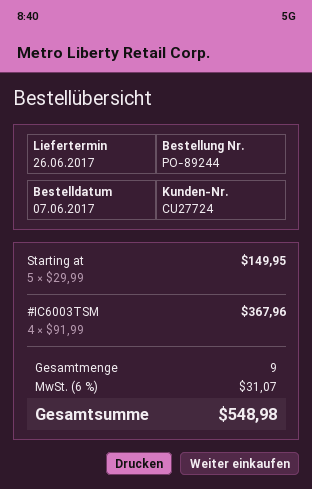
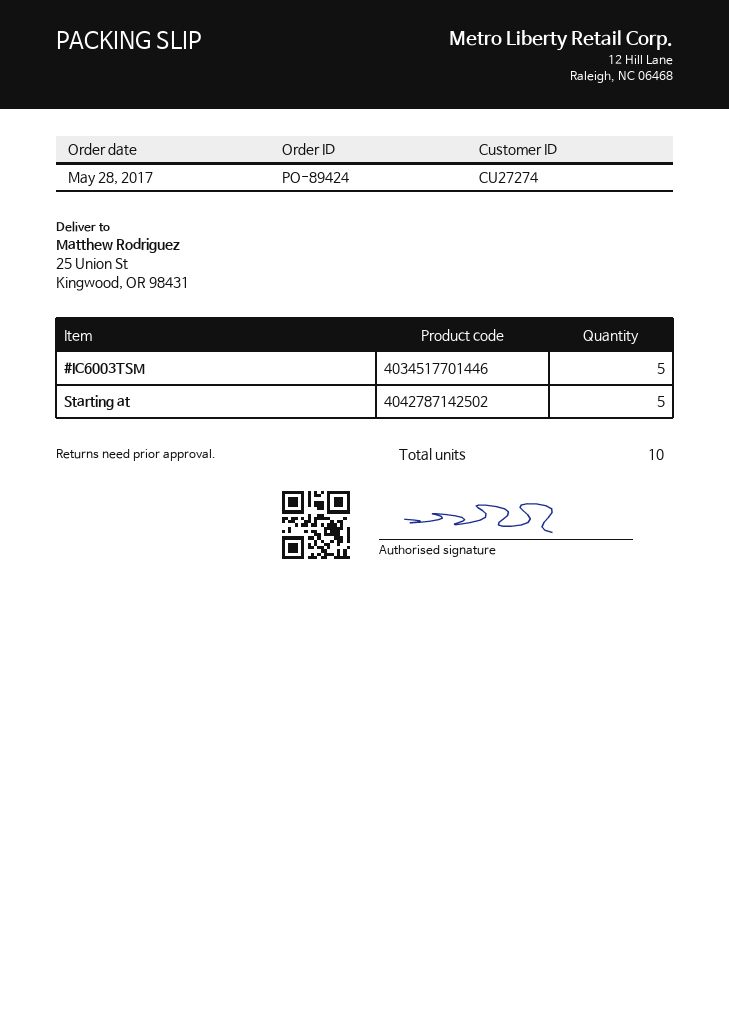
order number: PO-89244 -> PO-89424
order date: 2017-06-07 -> 2017-05-28
customer number: CU27724 -> CU27274
#IC6003TSM: 4 -> 5
total quantity: 9 -> 10

